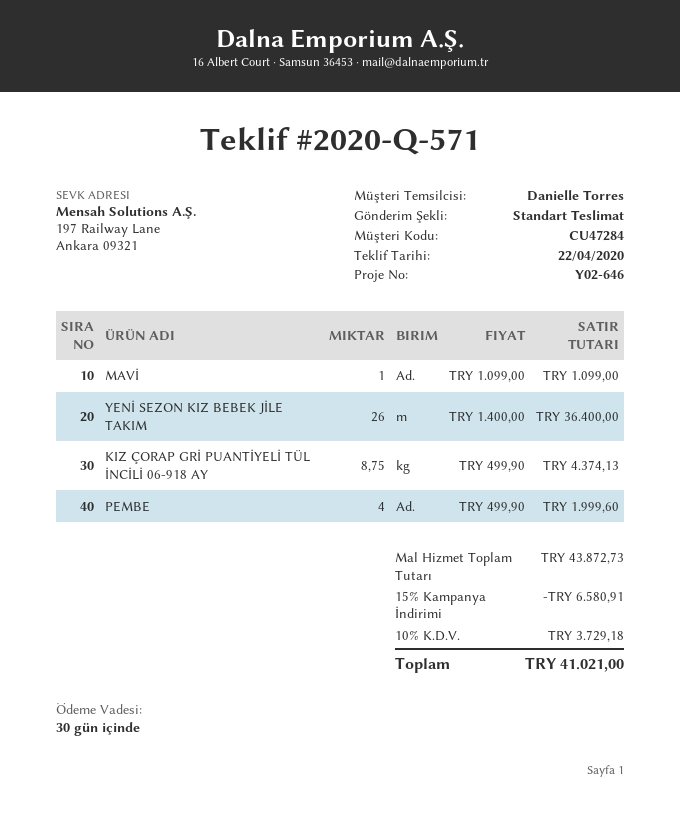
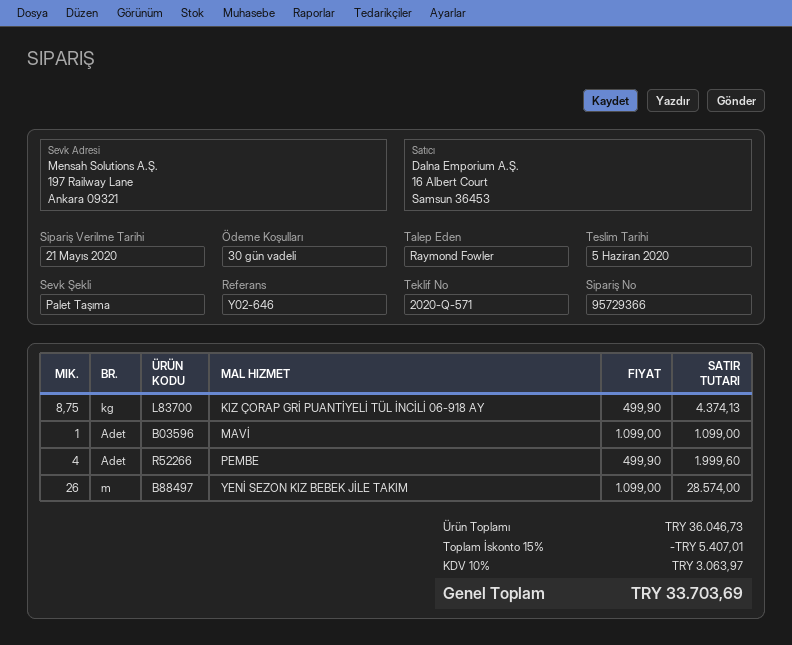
shipping method: standard -> pallet freight
YENİ SEZON KIZ BEBEK JİLE TAKIM: 26 x 1400.00 = 36400.00 -> 26 x 1099.00 = 28574.00
subtotal: 43872.73 -> 36046.73
discount: 15% = 6580.91 -> 15% = 5407.01
tax: 10% = 3729.18 -> 10% = 3063.97
total: 41021.00 -> 33703.69

